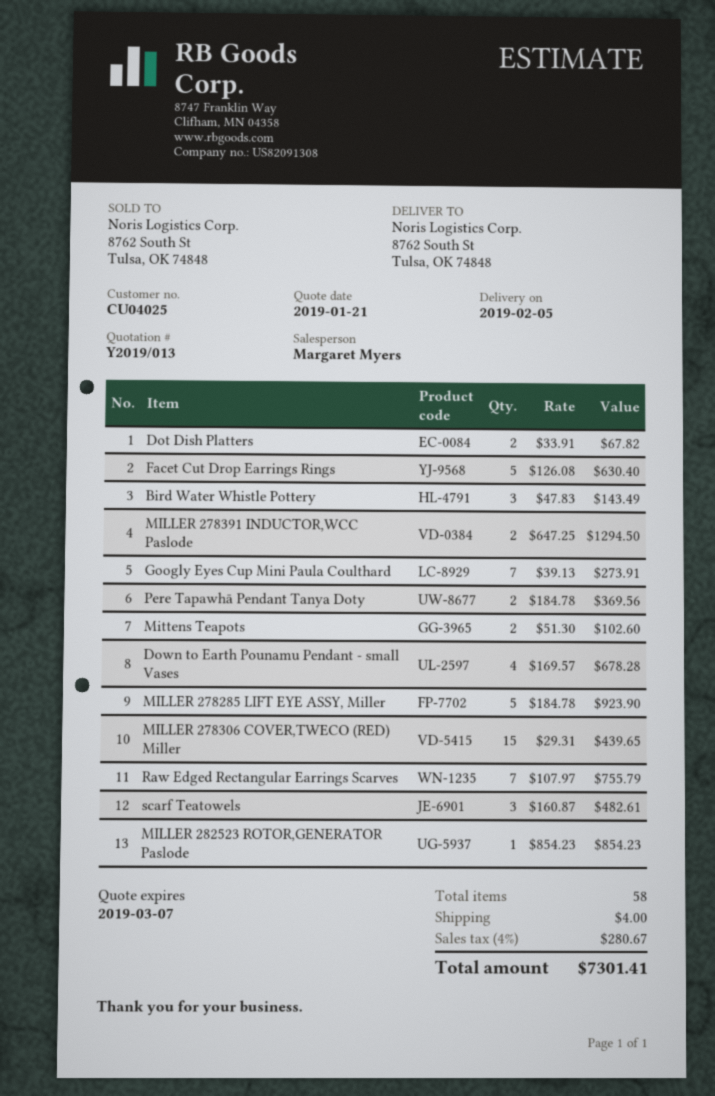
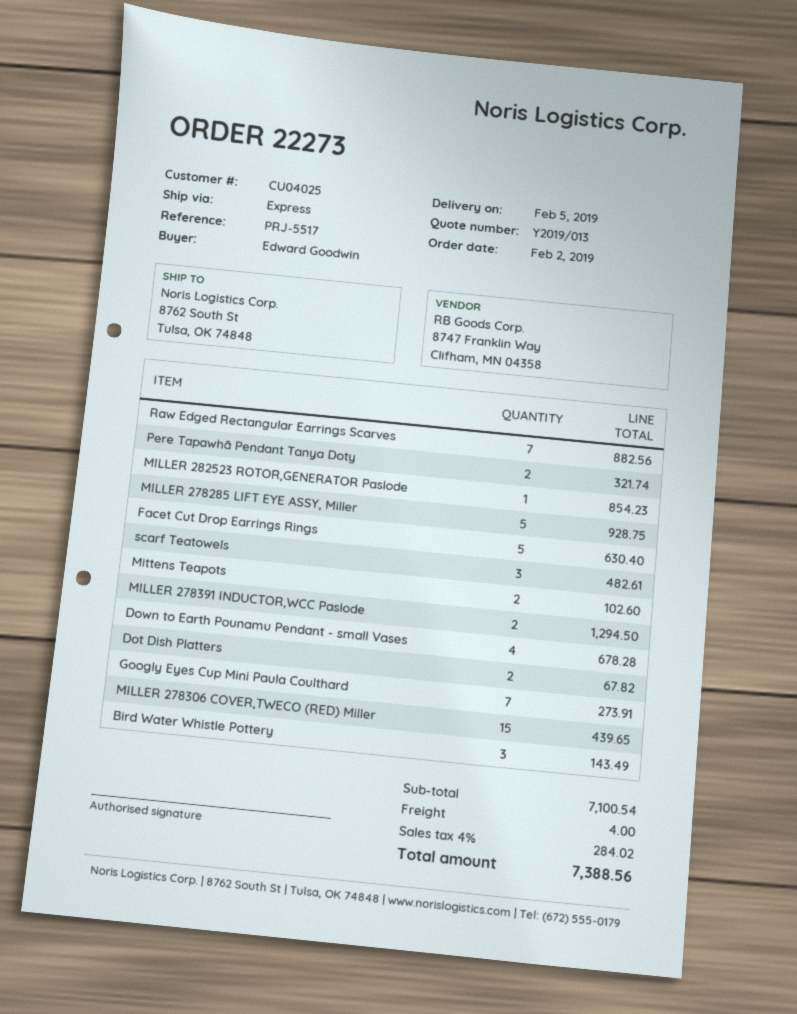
Pere Tapawhā Pendant Tanya Doty: 2 for 369.56 -> 2 for 321.74
MILLER 278285 LIFT EYE ASSY, Miller: 5 for 923.90 -> 5 for 928.75
Raw Edged Rectangular Earrings Scarves: 7 for 755.79 -> 7 for 882.56
tax: 4% = 280.67 -> 4% = 284.02
total: 7301.41 -> 7388.56

